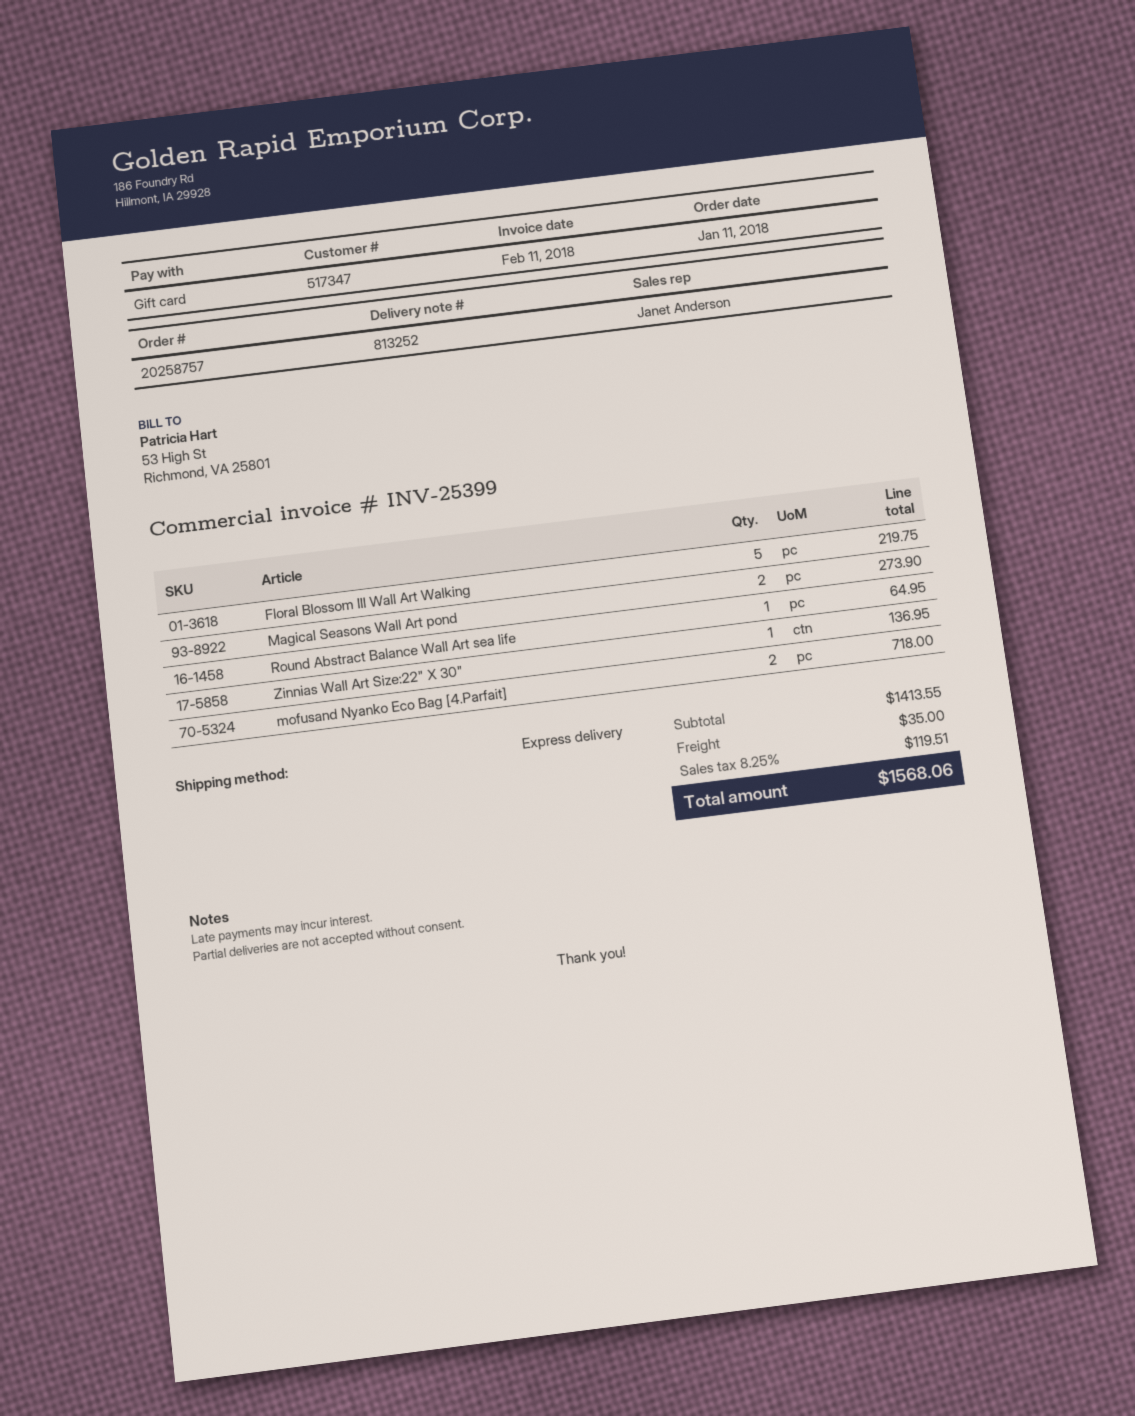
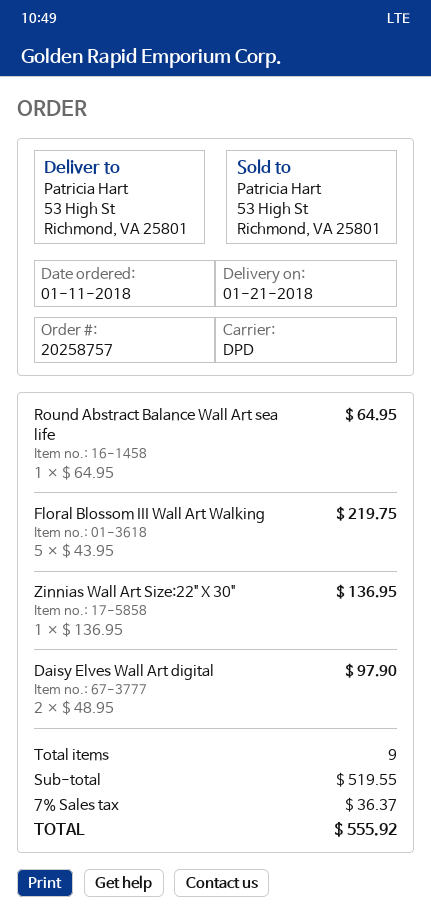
shipping method: express -> DPD
Magical Seasons Wall Art pond: 2 for 273.90 -> none
mofusand Nyanko Eco Bag [4.Parfait]: 2 for 718.00 -> none
Daisy Elves Wall Art digital: none -> 2 for 97.90
subtotal: 1413.55 -> 519.55
shipping: 35.00 -> none
tax: 8.25% = 119.51 -> 7% = 36.37
total: 1568.06 -> 555.92

